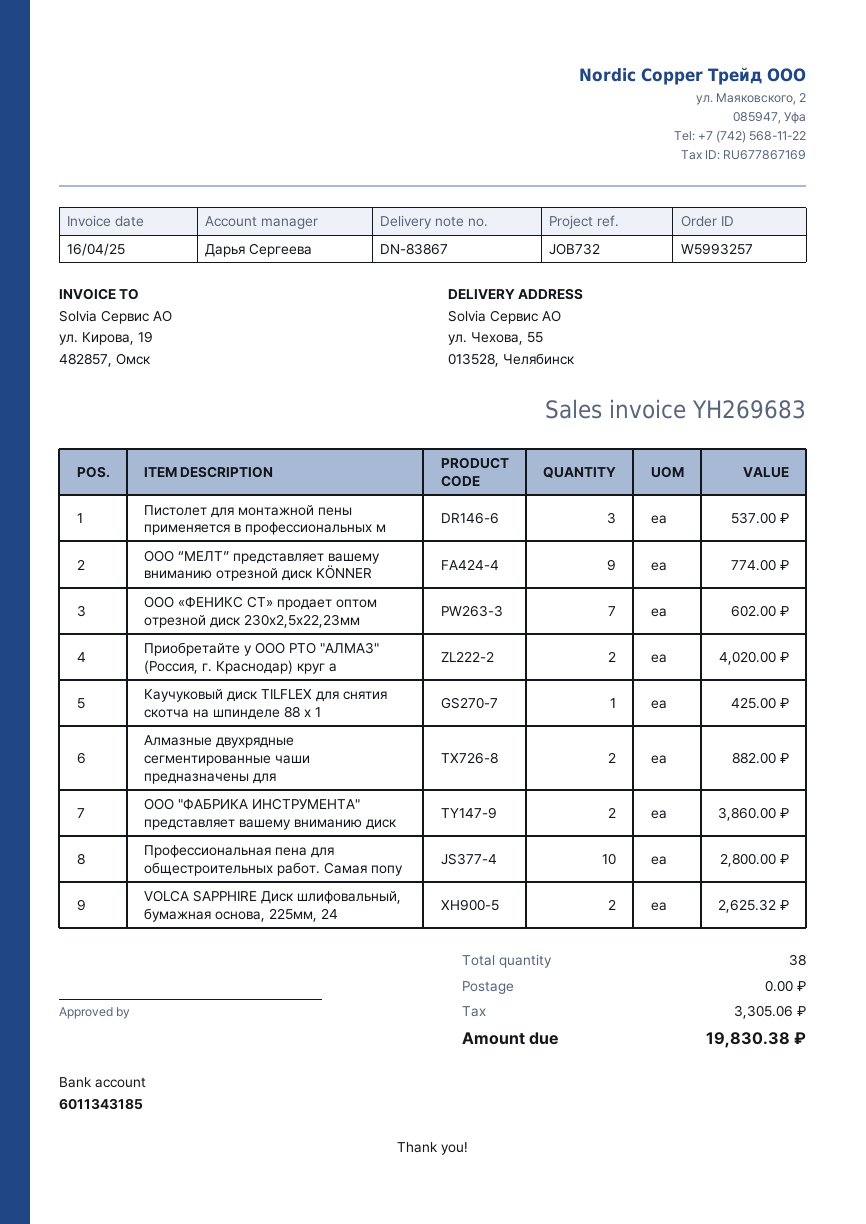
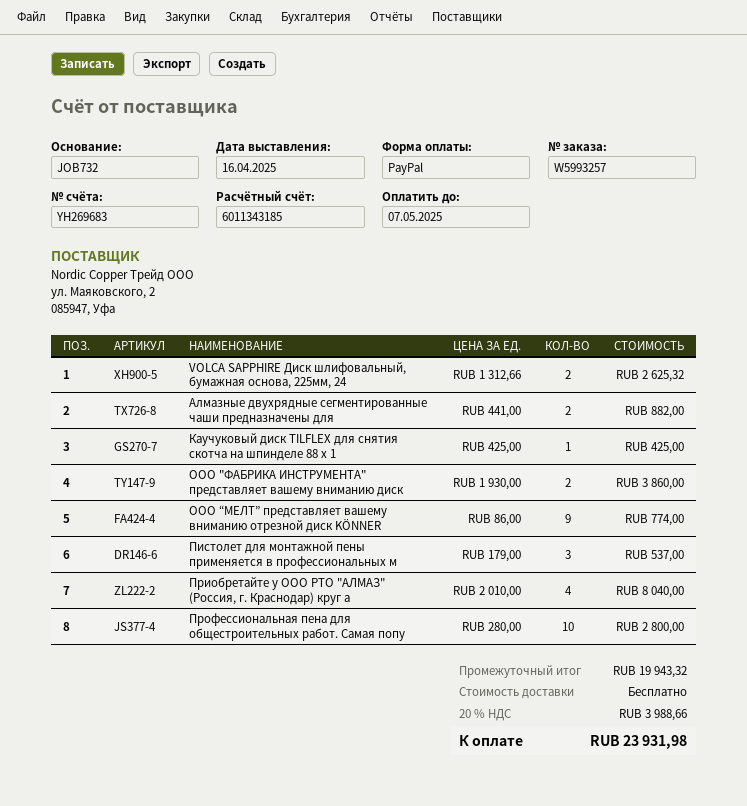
ООО «ФЕНИКС СТ» продает оптом отрезной диск 230x2,5x22,23мм: 7 for 602.00 -> none
Приобретайте у ООО РТО "АЛМАЗ" (Россия, г. Краснодар) круг а: 2 for 4020.00 -> 4 for 8040.00
tax: 3305.06 -> 3988.66
total: 19830.38 -> 23931.98

